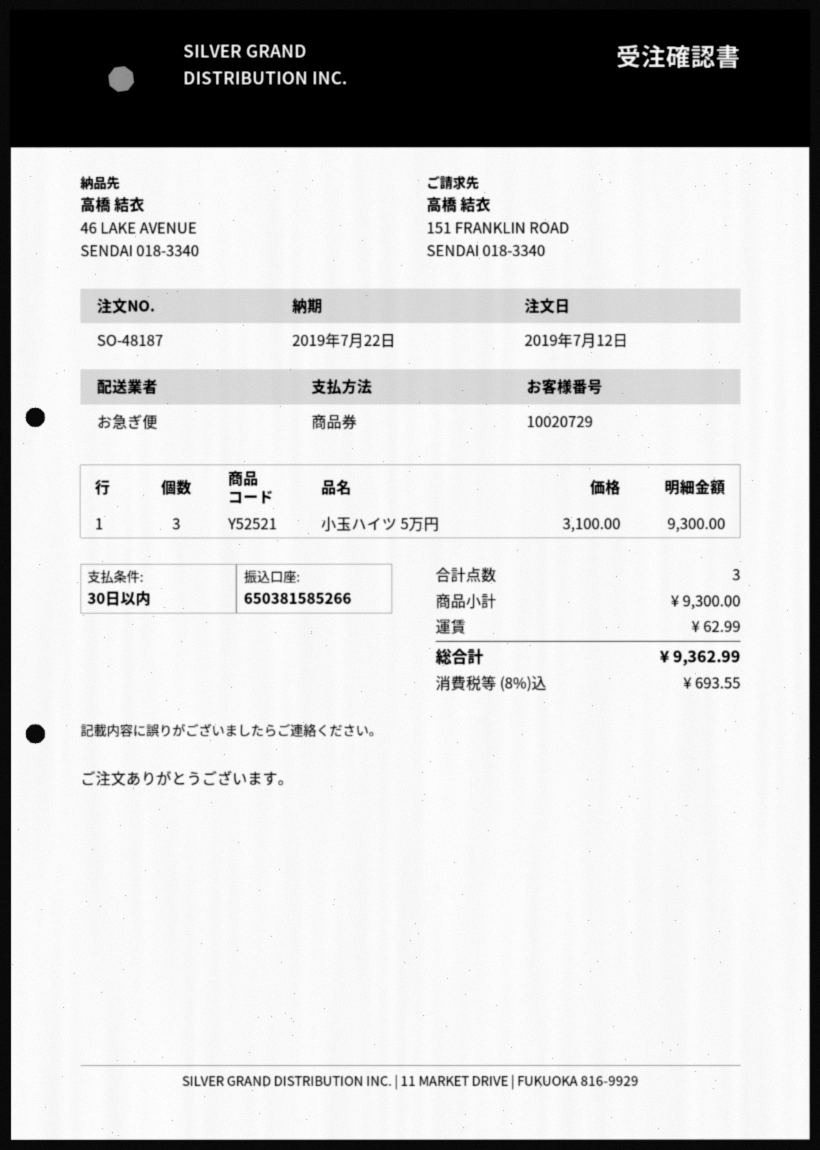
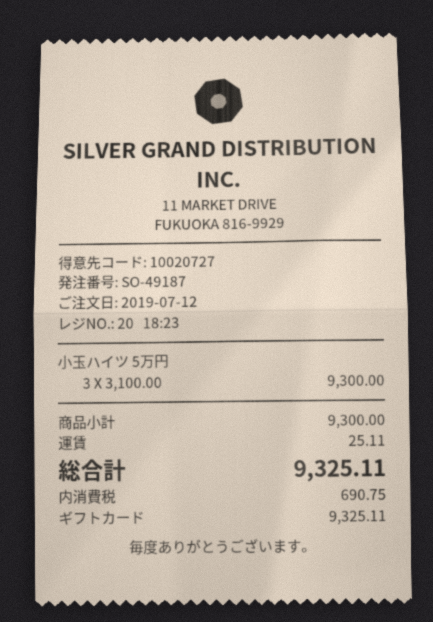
order number: SO-48187 -> SO-49187
customer number: 10020729 -> 10020727
shipping: 62.99 -> 25.11
tax: 693.55 -> 690.75
total: 9362.99 -> 9325.11

